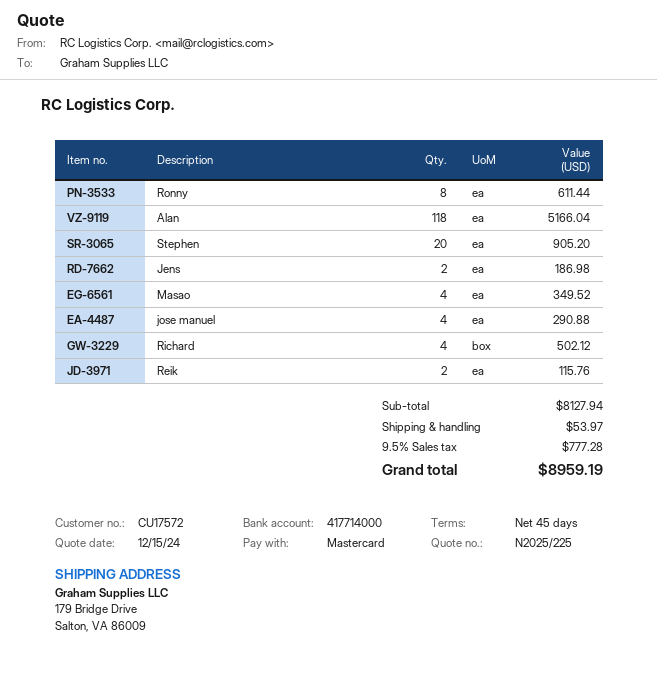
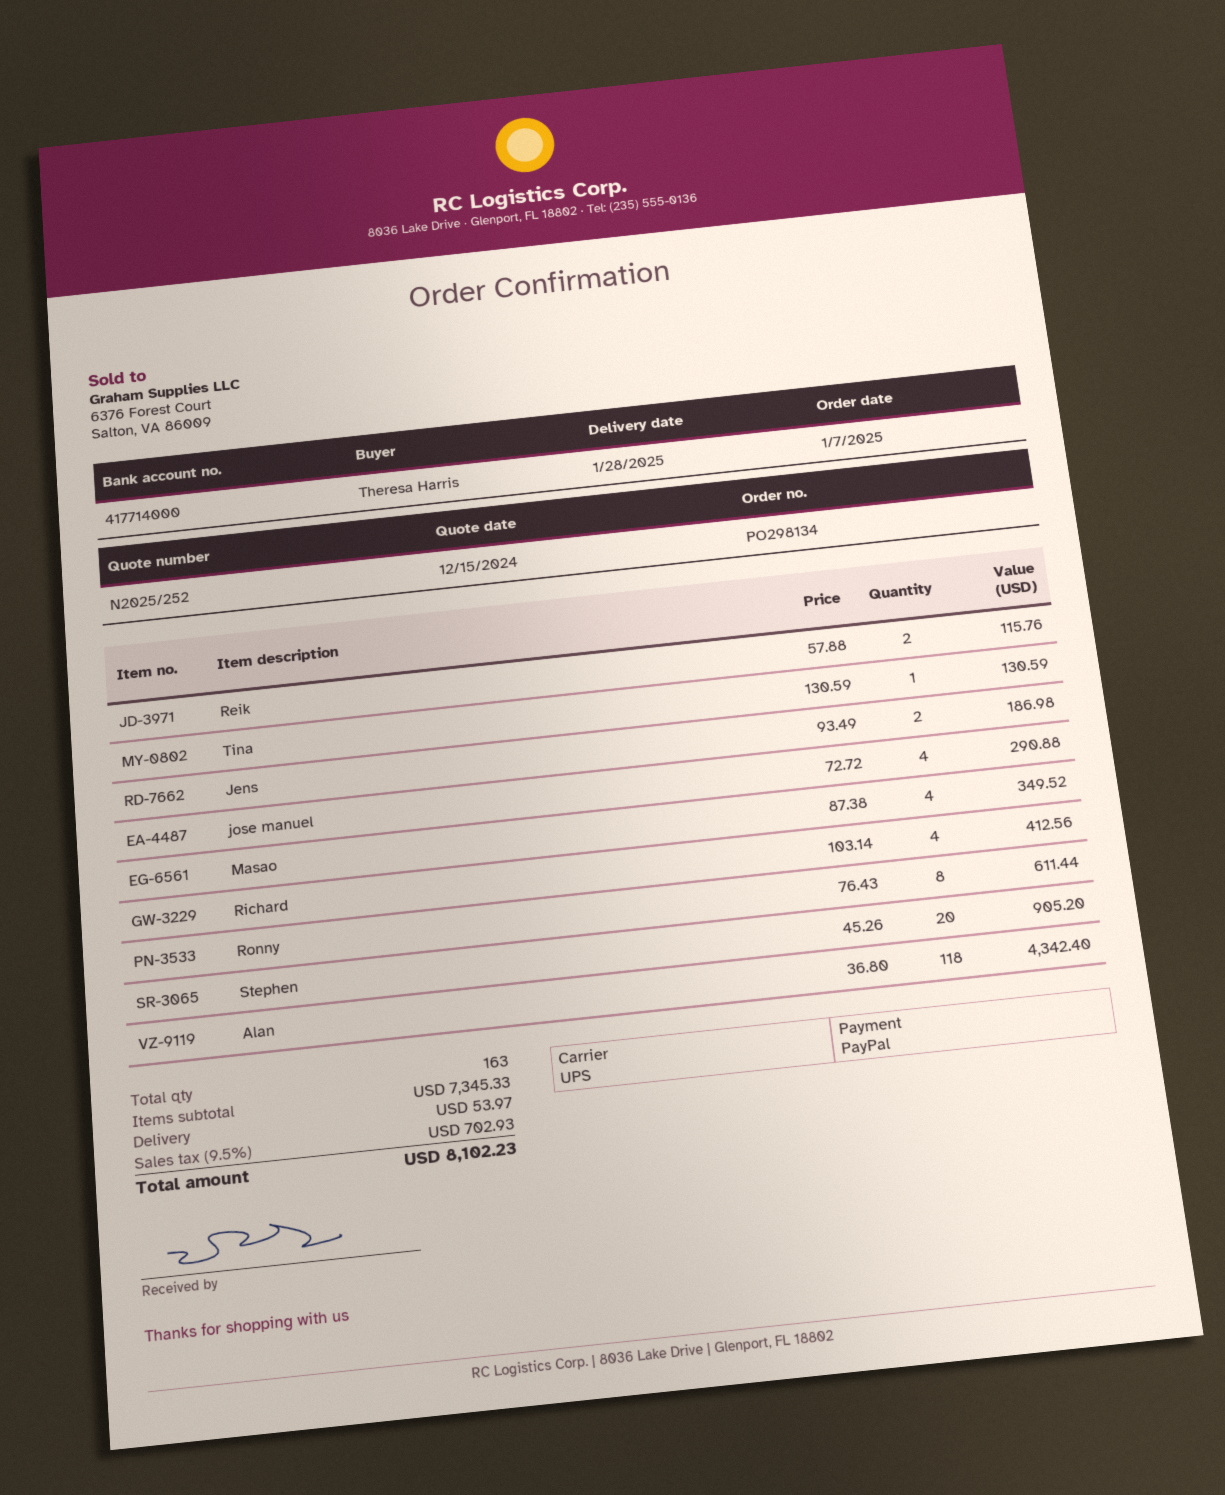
quote number: N2025/225 -> N2025/252
payment method: Mastercard -> PayPal
Alan: 118 for 5166.04 -> 118 for 4342.40
Richard: 4 for 502.12 -> 4 for 412.56
Tina: none -> 1 for 130.59
subtotal: 8127.94 -> 7345.33
tax: 9.5% = 777.28 -> 9.5% = 702.93
total: 8959.19 -> 8102.23

